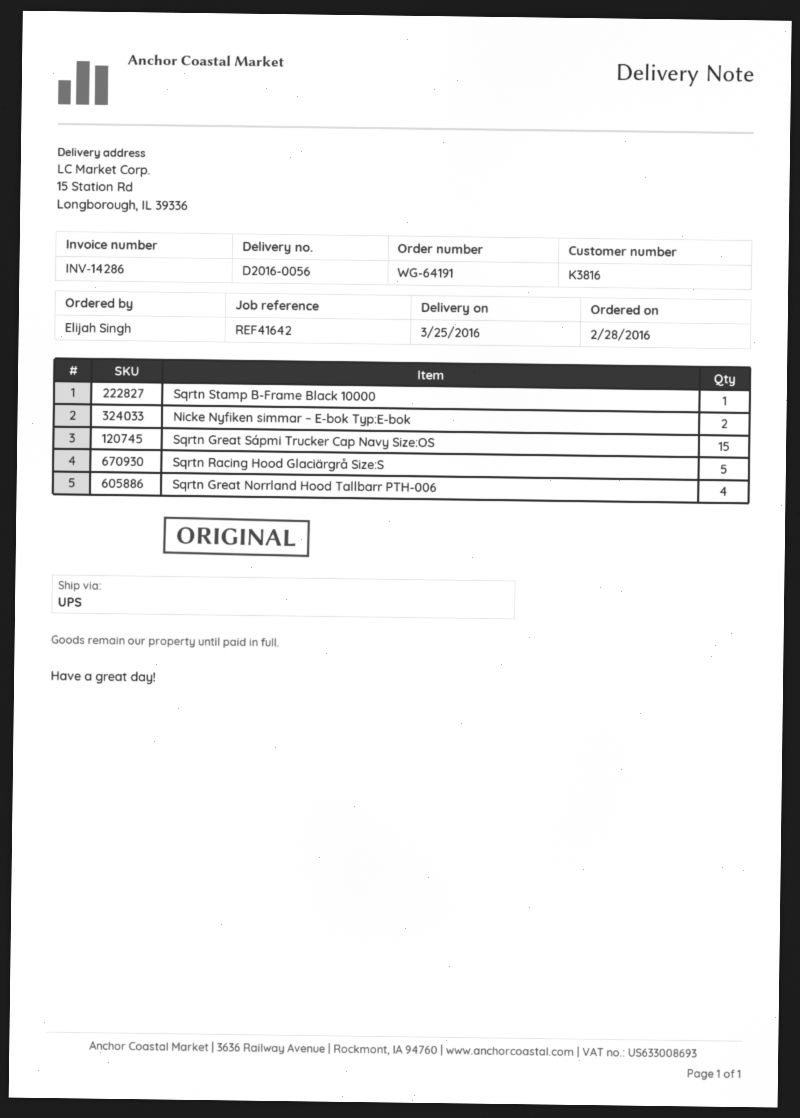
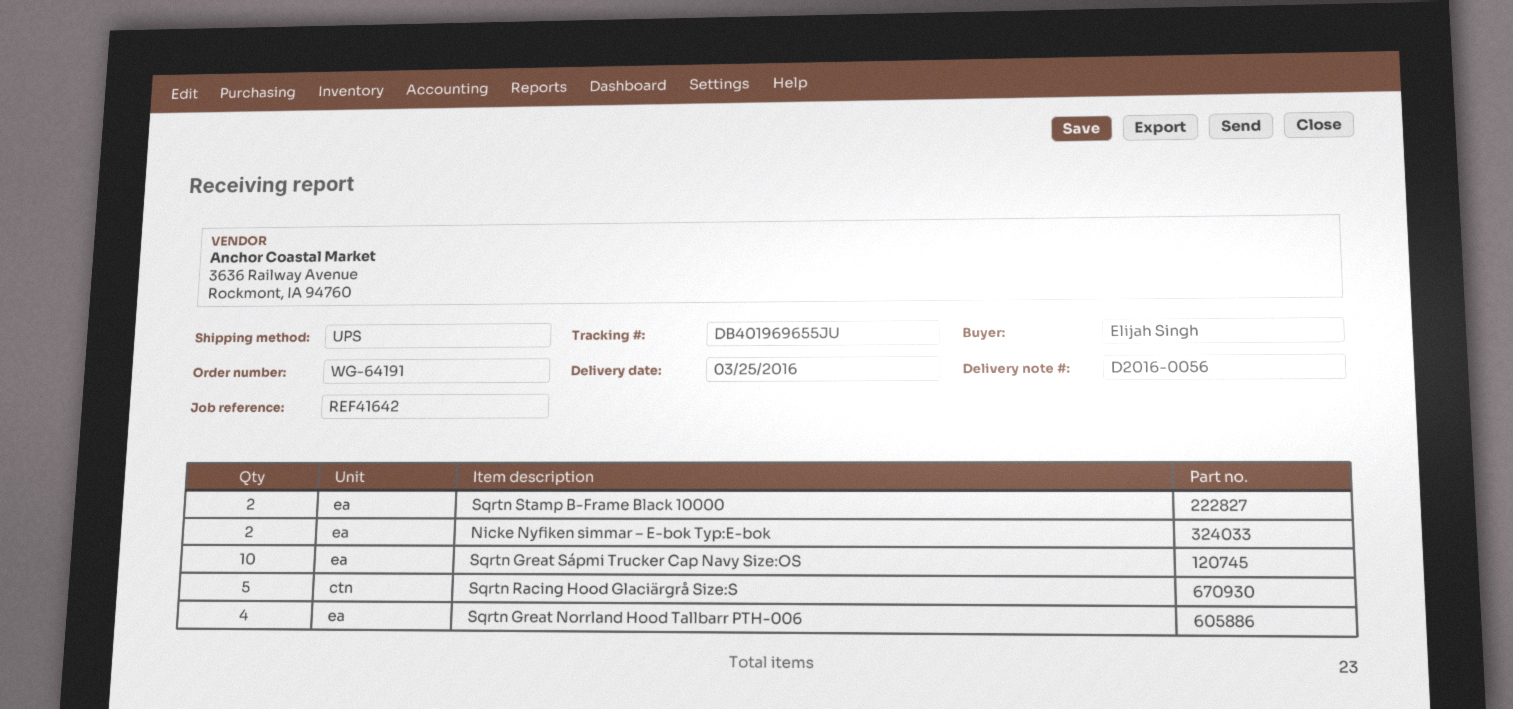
Sqrtn Stamp B-Frame Black 10000: 1 -> 2
Sqrtn Great Sápmi Trucker Cap Navy Size:OS: 15 -> 10

